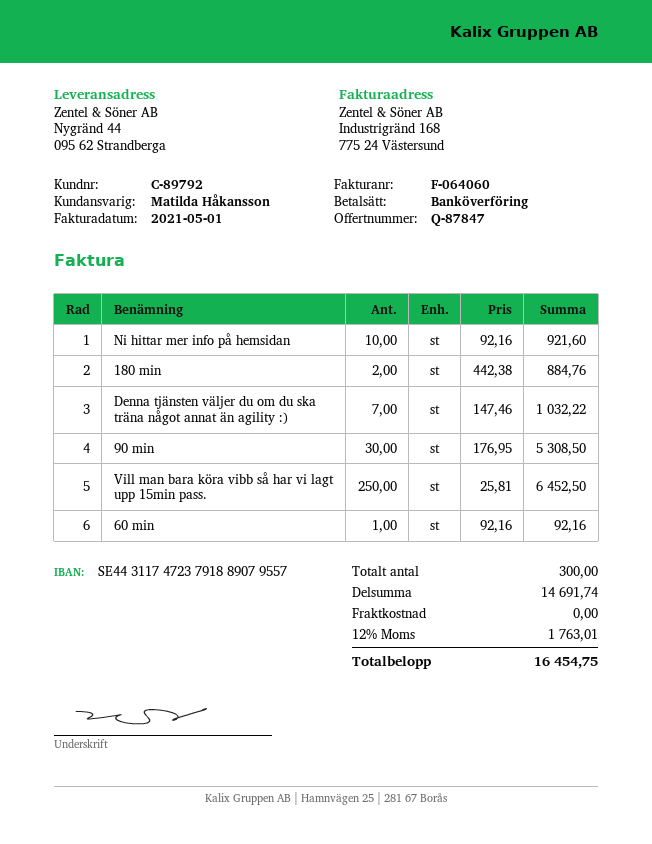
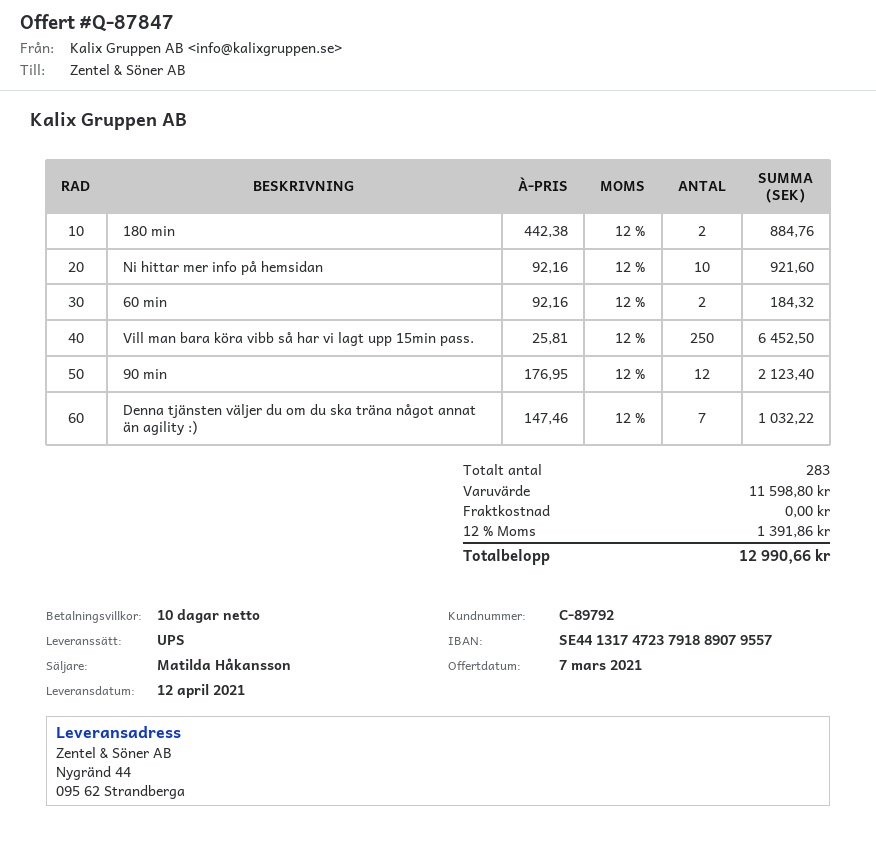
bank account: SE4431174723791889079557 -> SE4413174723791889079557
90 min: 30 x 176.95 = 5308.50 -> 12 x 176.95 = 2123.40
60 min: 1 x 92.16 = 92.16 -> 2 x 92.16 = 184.32
total quantity: 300 -> 283
subtotal: 14691.74 -> 11598.80
tax: 12% = 1763.01 -> 12% = 1391.86
total: 16454.75 -> 12990.66

